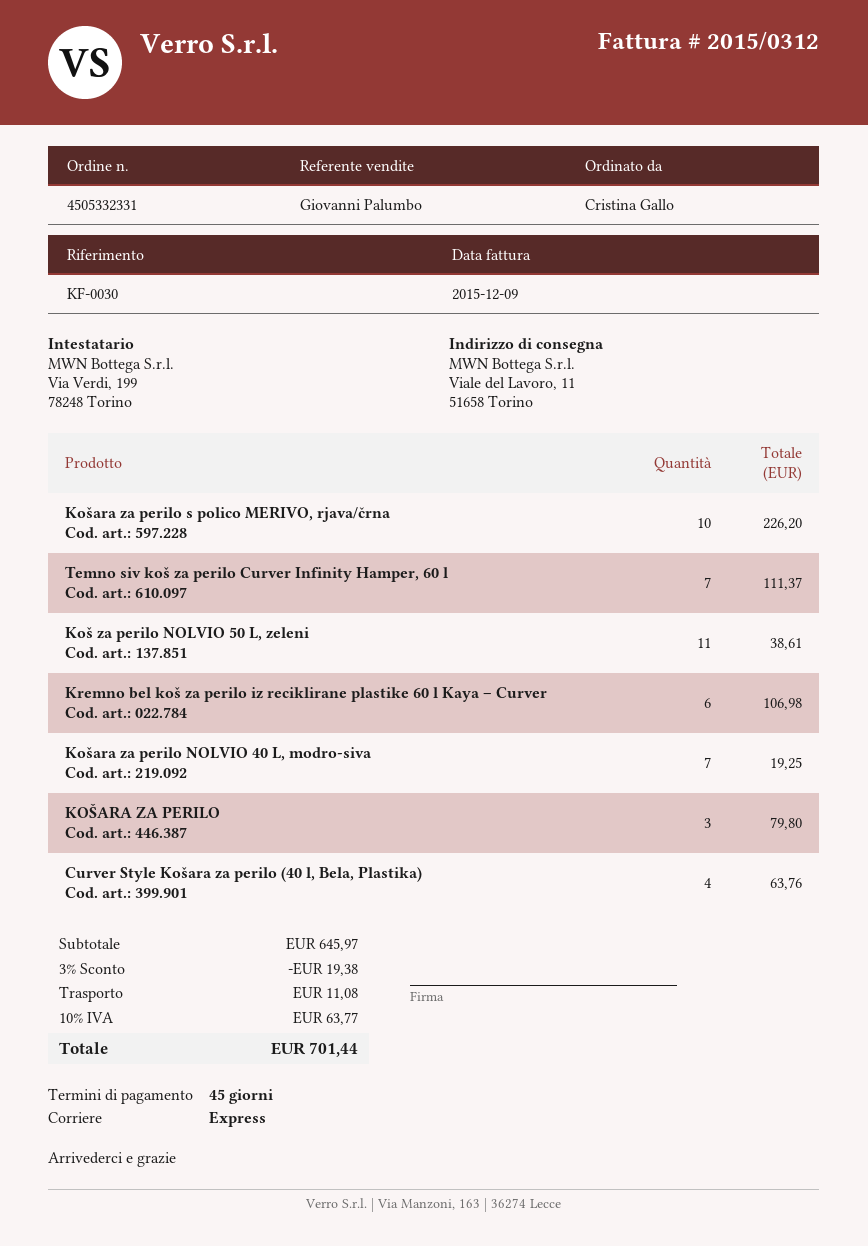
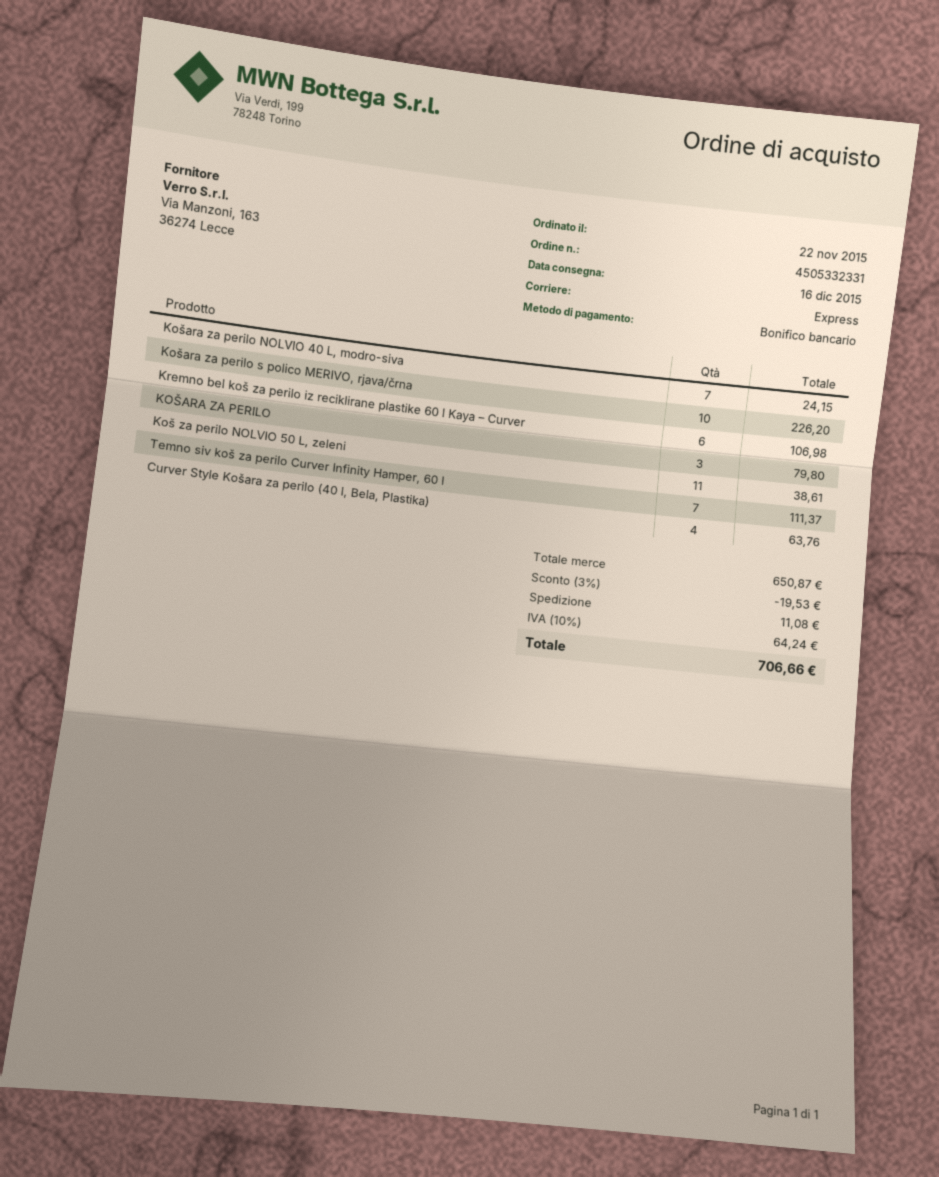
Košara za perilo NOLVIO 40 L, modro-siva: 7 for 19.25 -> 7 for 24.15
subtotal: 645.97 -> 650.87
discount: 3% = 19.38 -> 3% = 19.53
tax: 10% = 63.77 -> 10% = 64.24
total: 701.44 -> 706.66

